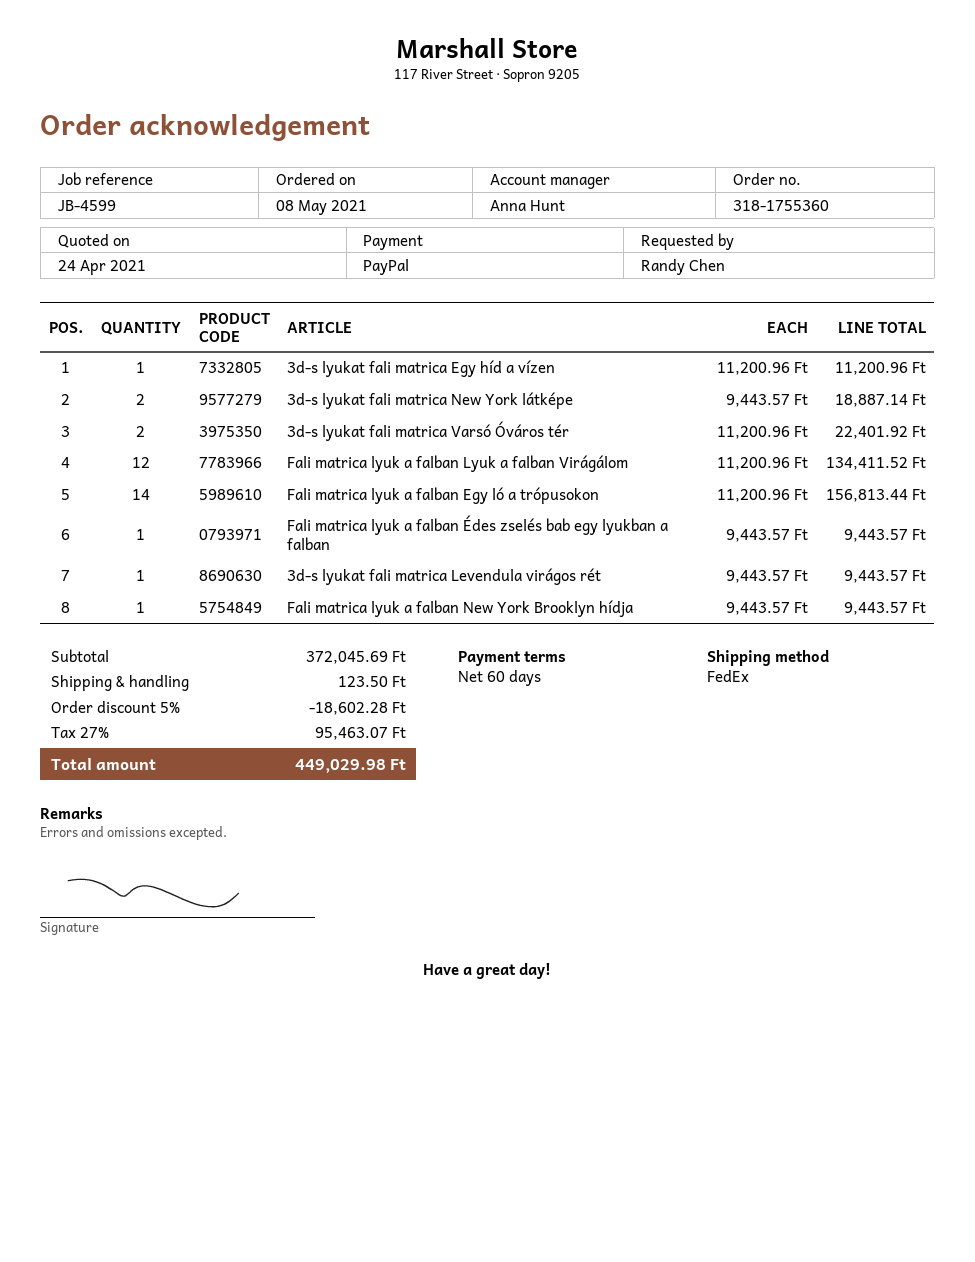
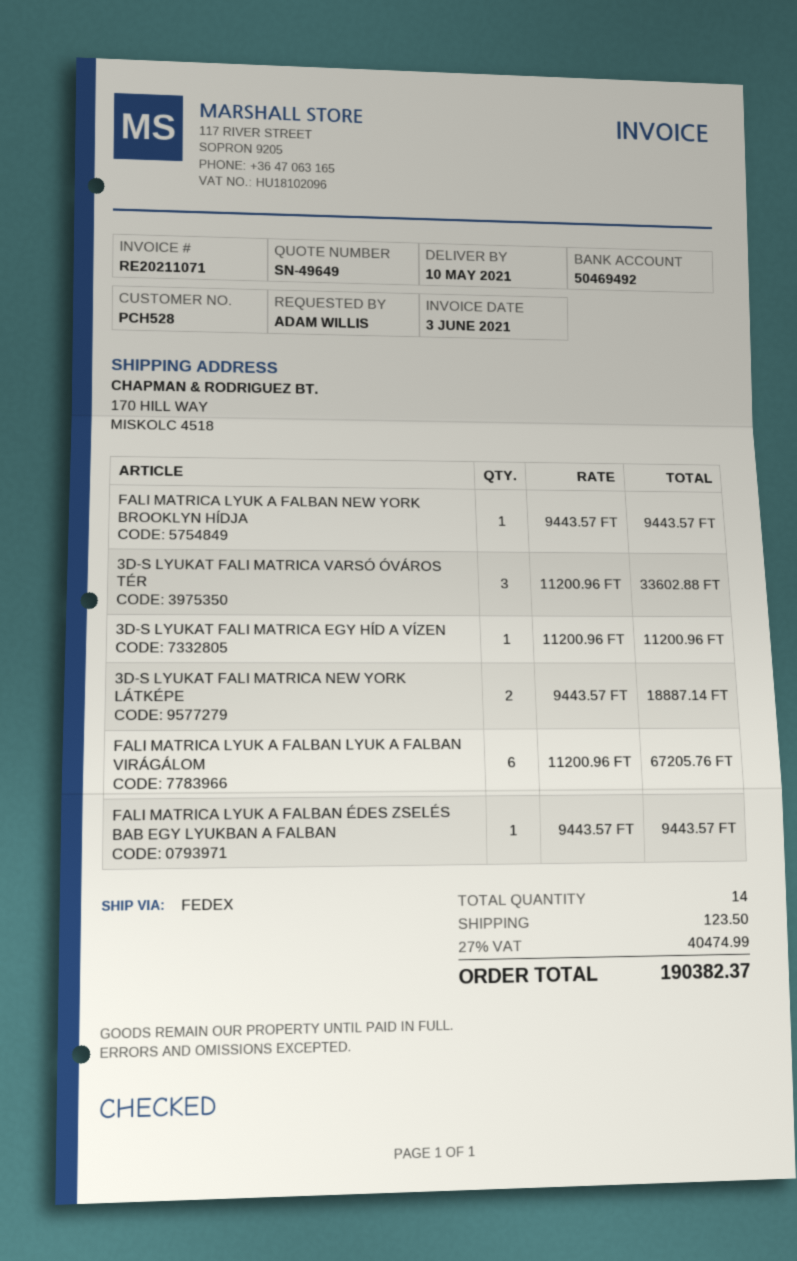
ordered by: Randy Chen -> ADAM WILLIS
3d-s lyukat fali matrica Varsó Óváros tér: 2 x 11200.96 = 22401.92 -> 3 x 11200.96 = 33602.88
Fali matrica lyuk a falban Lyuk a falban Virágálom: 12 x 11200.96 = 134411.52 -> 6 x 11200.96 = 67205.76
Fali matrica lyuk a falban Egy ló a trópusokon: 14 x 11200.96 = 156813.44 -> none
3d-s lyukat fali matrica Levendula virágos rét: 1 x 9443.57 = 9443.57 -> none
discount: 5% = 18602.28 -> none
tax: 27% = 95463.07 -> 27% = 40474.99
total: 449029.98 -> 190382.37

